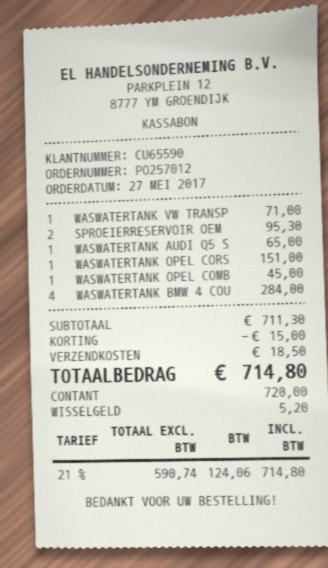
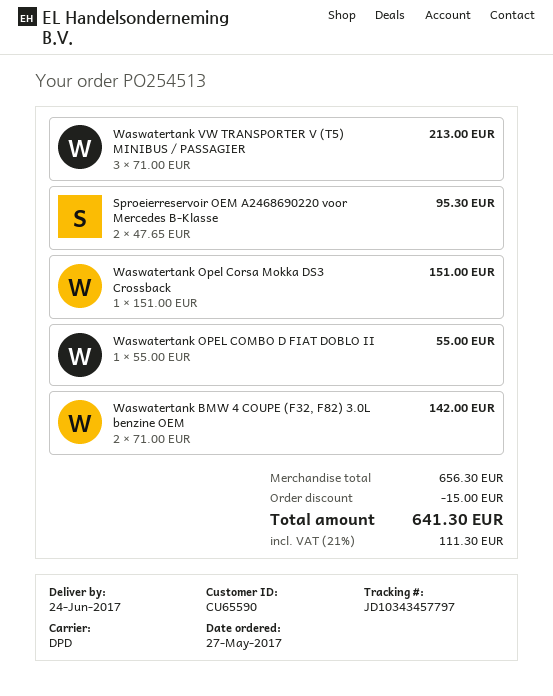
order number: PO257012 -> PO254513
WASWATERTANK VW TRANSP: 1 for 71.00 -> 3 for 213.00
WASWATERTANK AUDI Q5 S: 1 for 65.00 -> none
WASWATERTANK OPEL COMB: 1 for 45.00 -> 1 for 55.00
WASWATERTANK BMW 4 COU: 4 for 284.00 -> 2 for 142.00
subtotal: 711.30 -> 656.30
shipping: 18.50 -> none
tax: 21% = 124.06 -> 21% = 111.30
total: 714.80 -> 641.30

